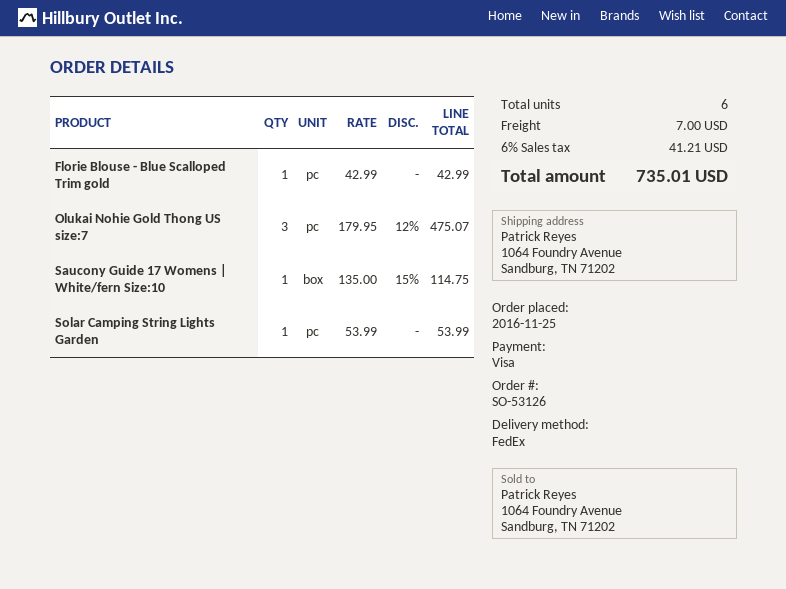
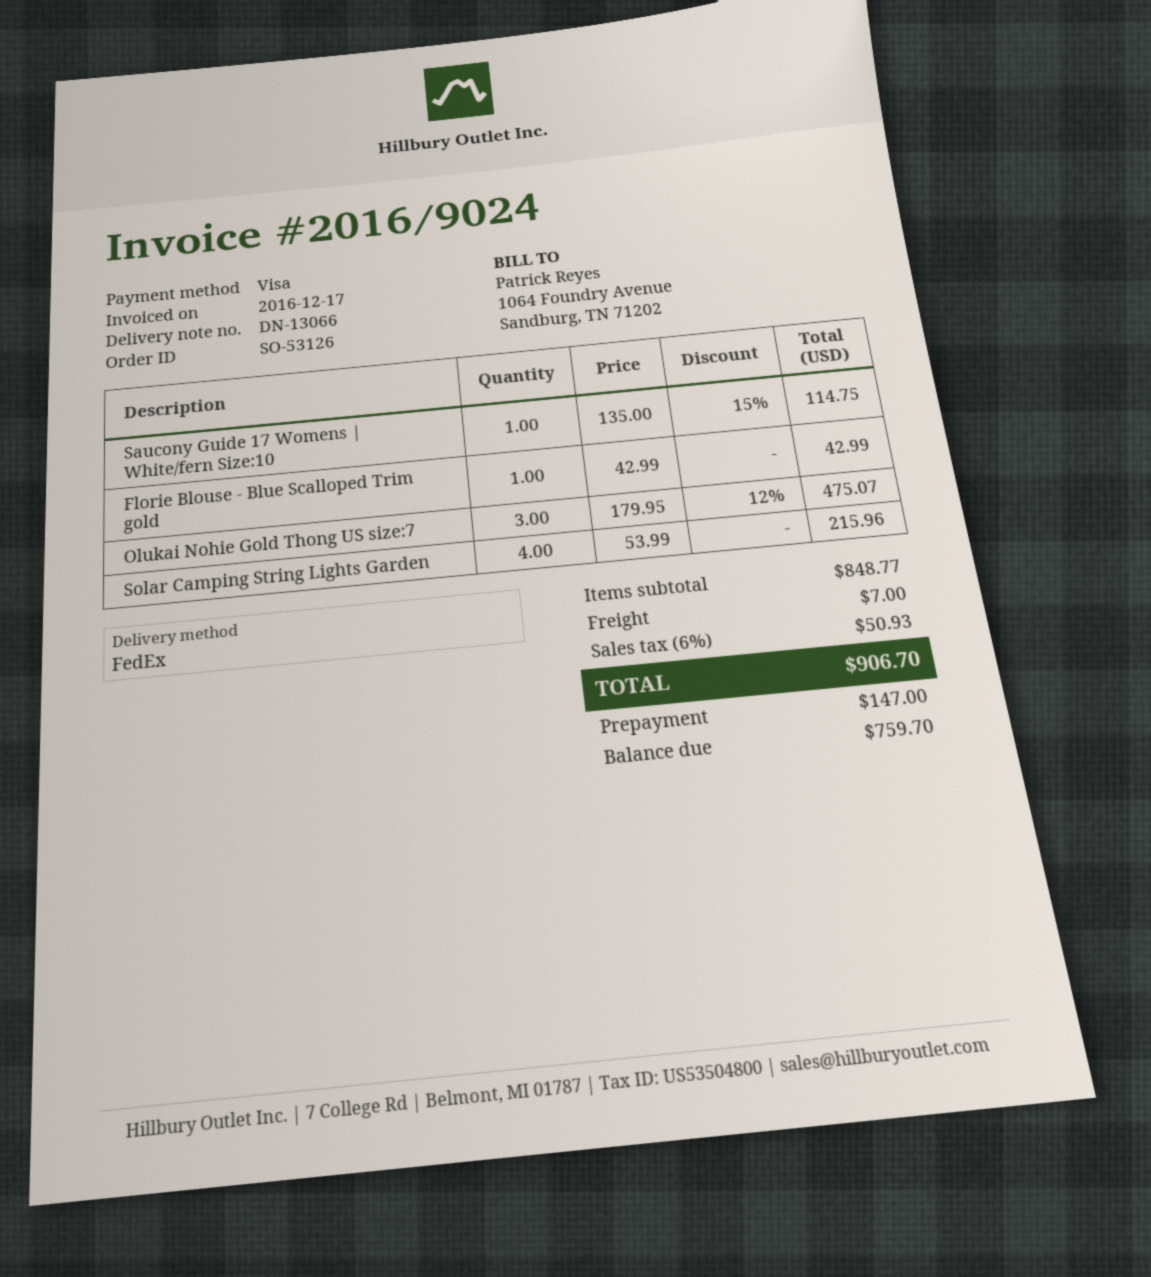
Solar Camping String Lights Garden: 1 x 53.99 = 53.99 -> 4 x 53.99 = 215.96
tax: 6% = 41.21 -> 6% = 50.93
total: 735.01 -> 906.70

